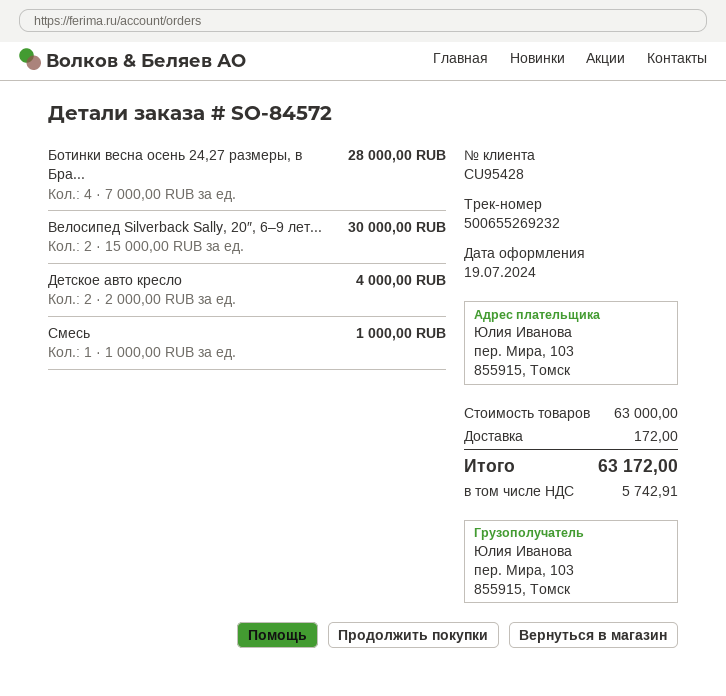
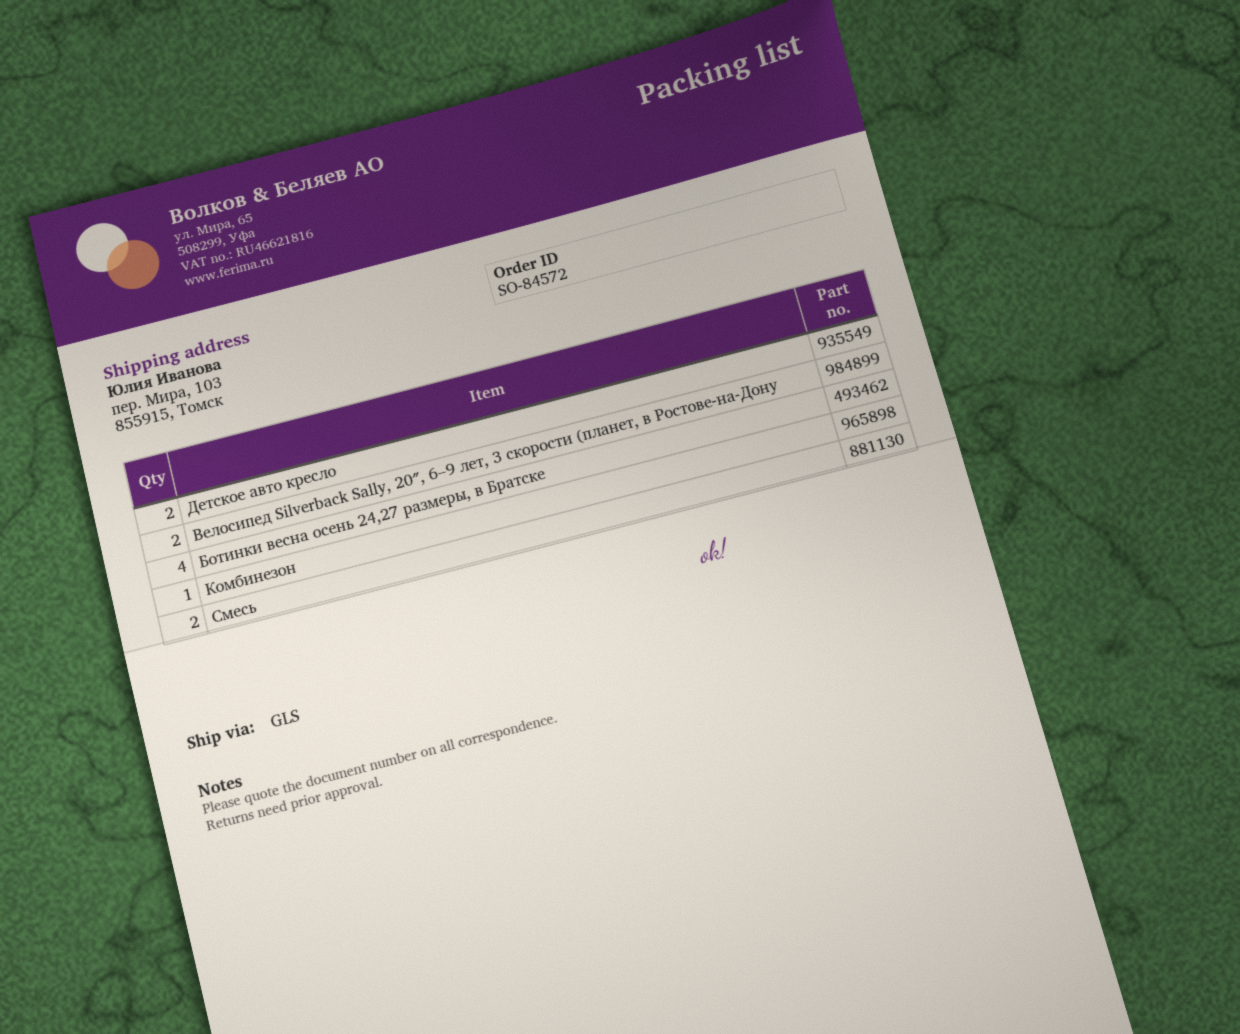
Смесь: 1 -> 2
Комбинезон: none -> 1

